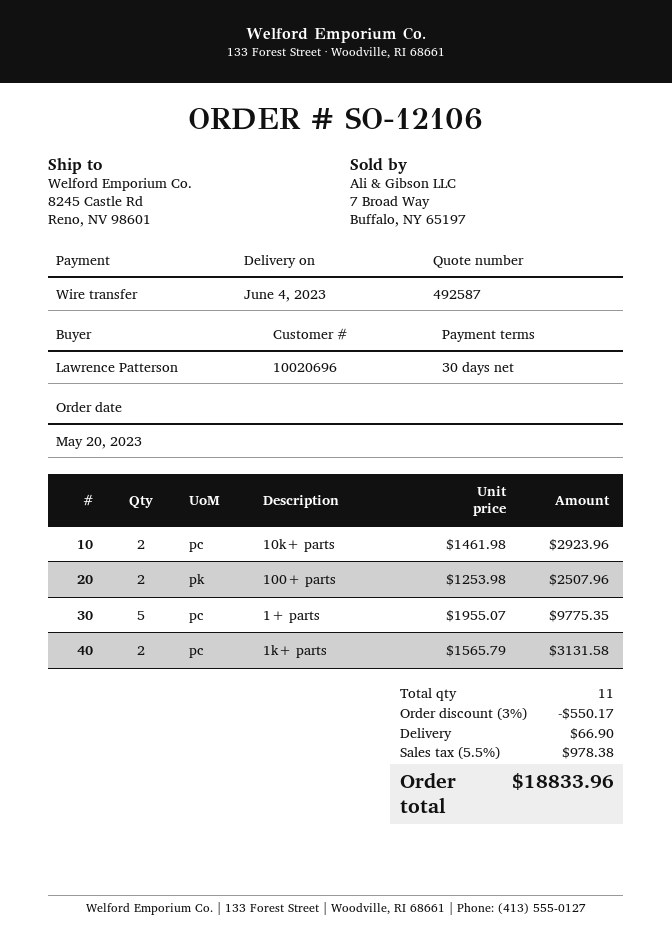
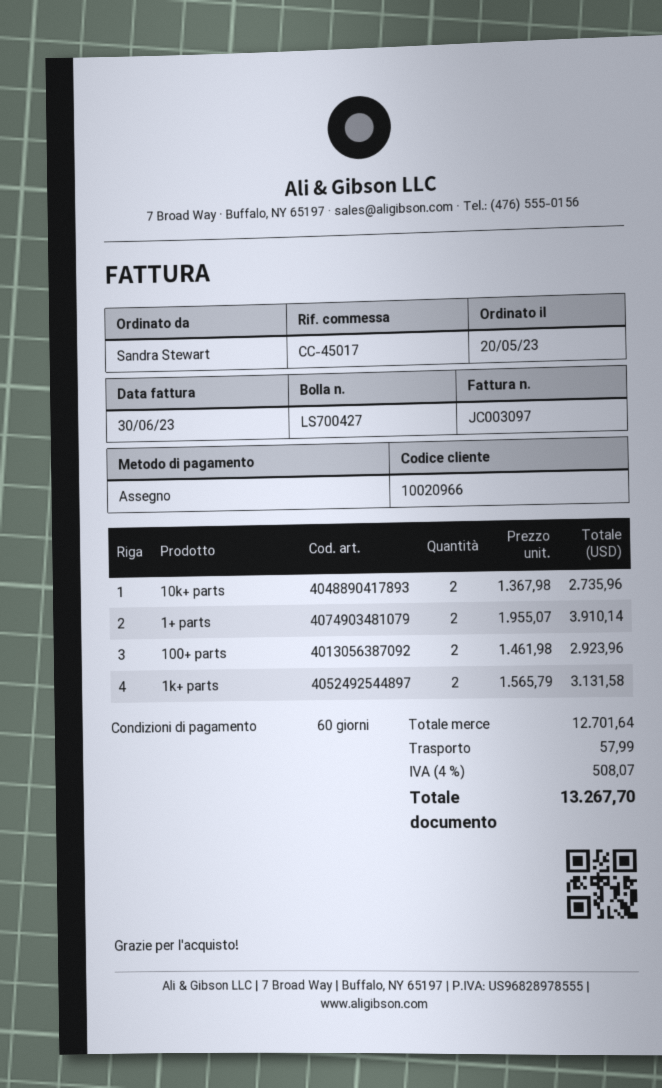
payment terms: 30 days -> 60 days
customer number: 10020696 -> 10020966
ordered by: Lawrence Patterson -> Sandra Stewart
payment method: bank transfer -> cheque
10k+ parts: 2 x 1461.98 = 2923.96 -> 2 x 1367.98 = 2735.96
100+ parts: 2 x 1253.98 = 2507.96 -> 2 x 1461.98 = 2923.96
1+ parts: 5 x 1955.07 = 9775.35 -> 2 x 1955.07 = 3910.14
discount: 3% = 550.17 -> none
shipping: 66.90 -> 57.99
tax: 5.5% = 978.38 -> 4% = 508.07
total: 18833.96 -> 13267.70

